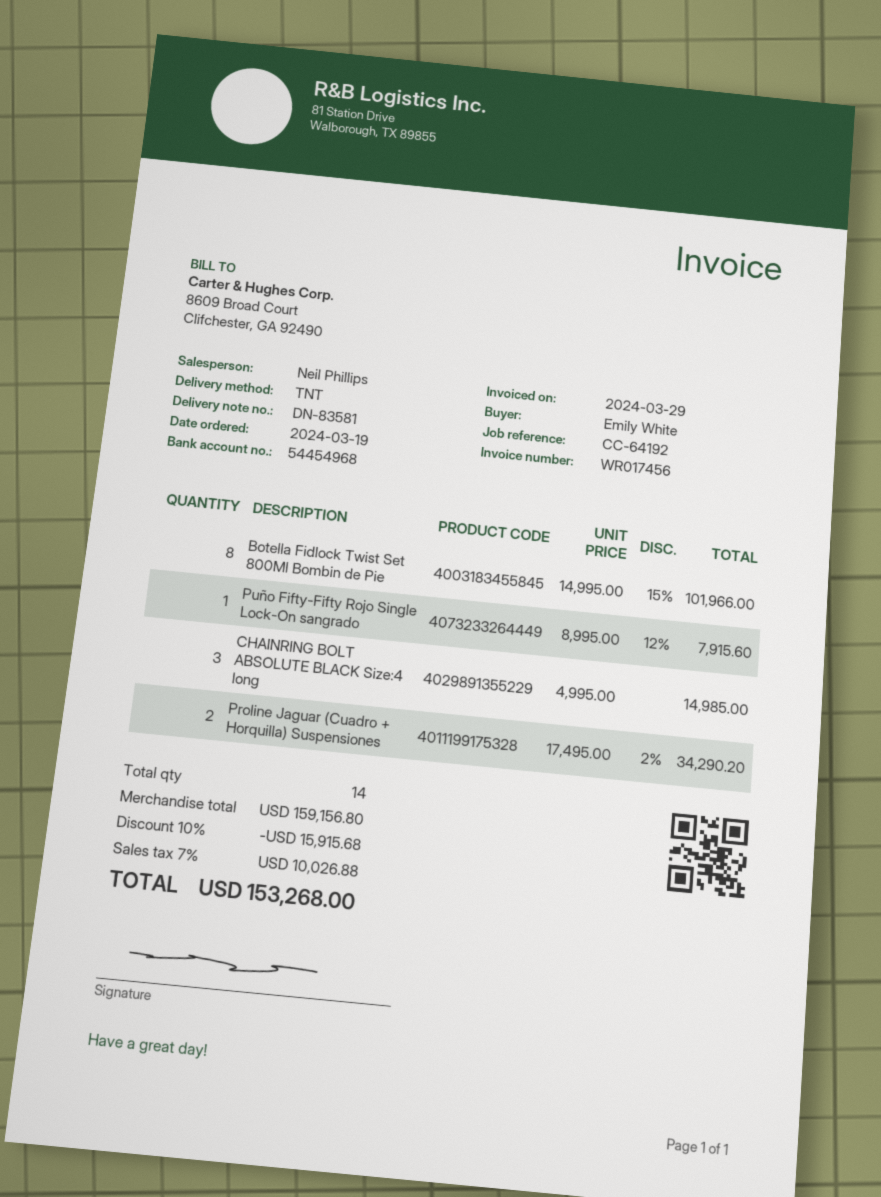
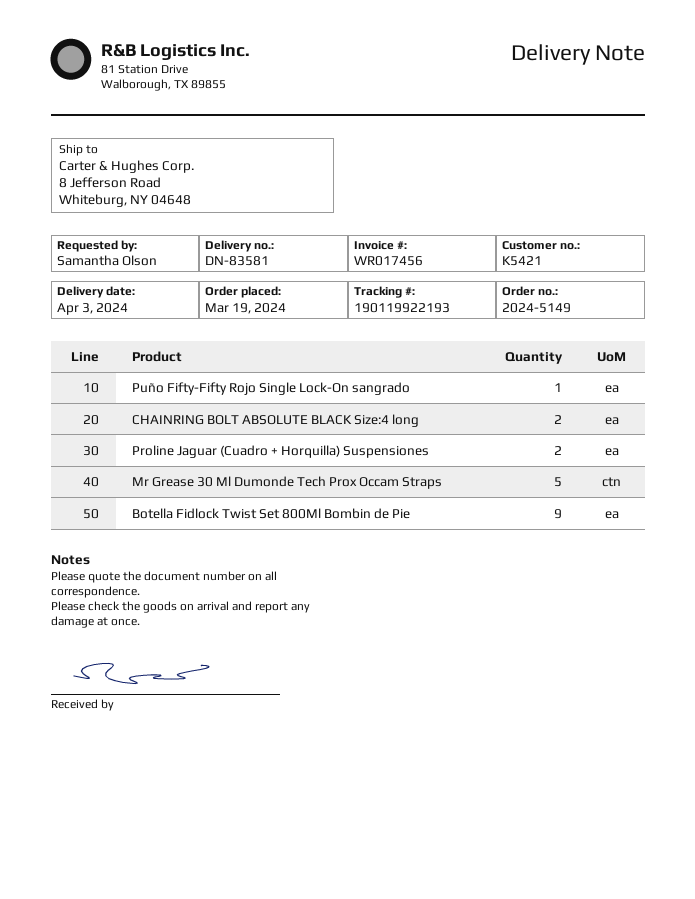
ordered by: Emily White -> Samantha Olson
Botella Fidlock Twist Set 800Ml Bombin de Pie: 8 -> 9
CHAINRING BOLT ABSOLUTE BLACK Size:4 long: 3 -> 2
Mr Grease 30 Ml Dumonde Tech Prox Occam Straps: none -> 5

